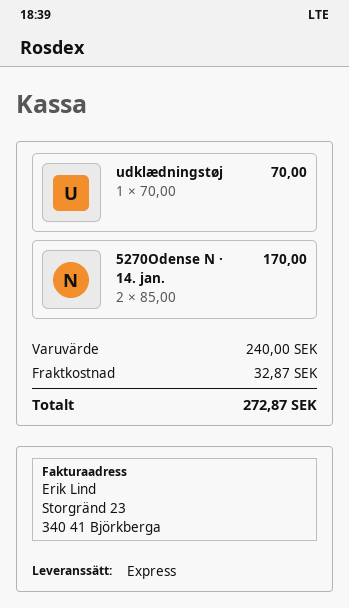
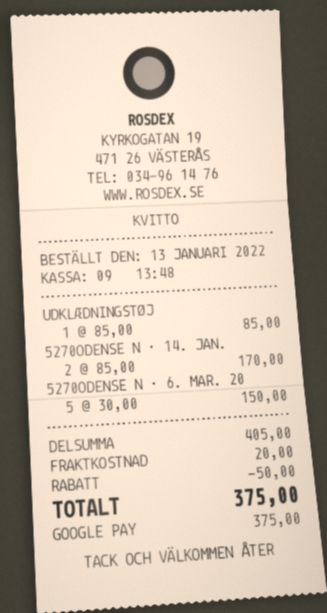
udklædningstøj: 1 x 70.00 = 70.00 -> 1 x 85.00 = 85.00
5270ODENSE N · 6. MAR. 20: none -> 5 x 30.00 = 150.00
subtotal: 240.00 -> 405.00
discount: none -> 50.00
shipping: 32.87 -> 20.00
total: 272.87 -> 375.00

